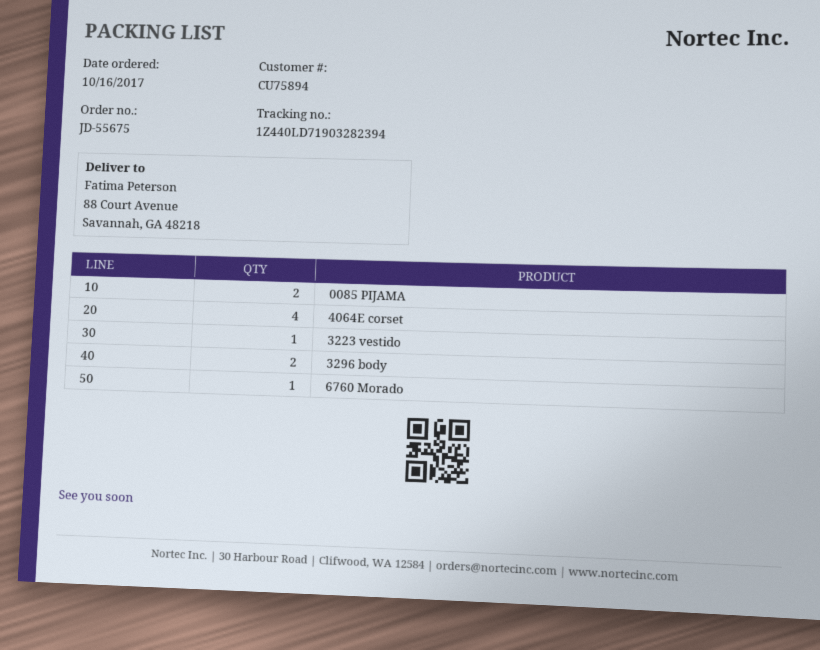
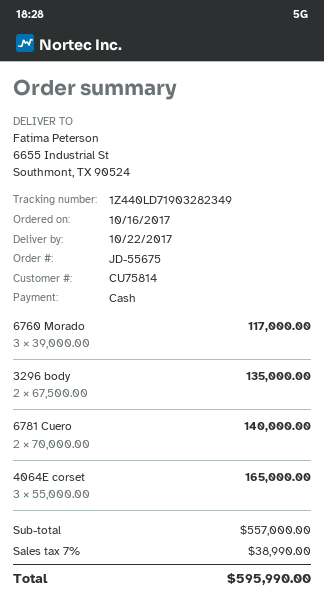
customer number: CU75894 -> CU75814
tracking number: 1Z440LD71903282394 -> 1Z440LD71903282349
ship to: 88 Court Avenue, Savannah, GA 48218 -> 6655 Industrial St, Southmont, TX 90524
0085 PIJAMA: 2 -> none
4064E corset: 4 -> 3
3223 vestido: 1 -> none
6760 Morado: 1 -> 3
6781 Cuero: none -> 2

